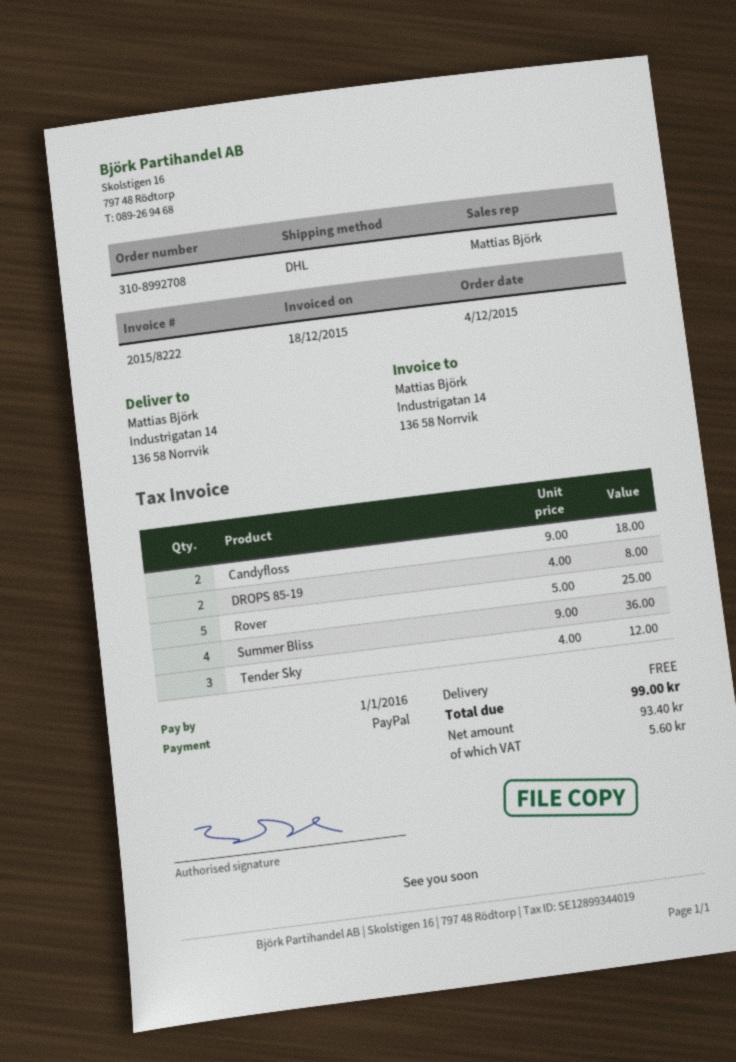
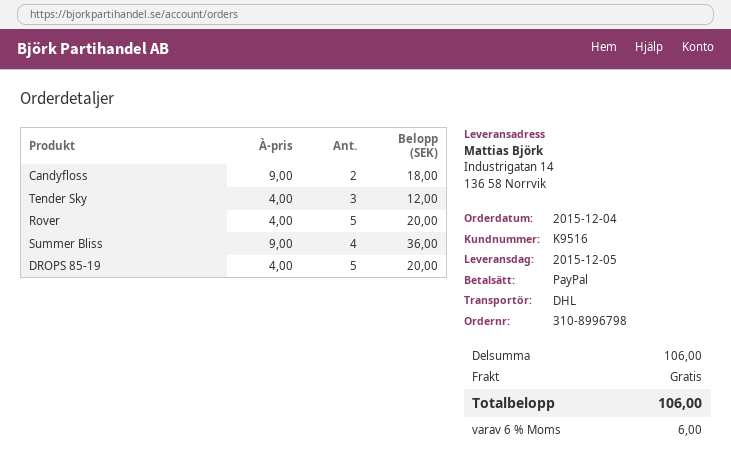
order number: 310-8992708 -> 310-8996798
DROPS 85-19: 2 x 4.00 = 8.00 -> 5 x 4.00 = 20.00
Rover: 5 x 5.00 = 25.00 -> 5 x 4.00 = 20.00
tax: 5.60 -> 6.00
total: 99.00 -> 106.00

